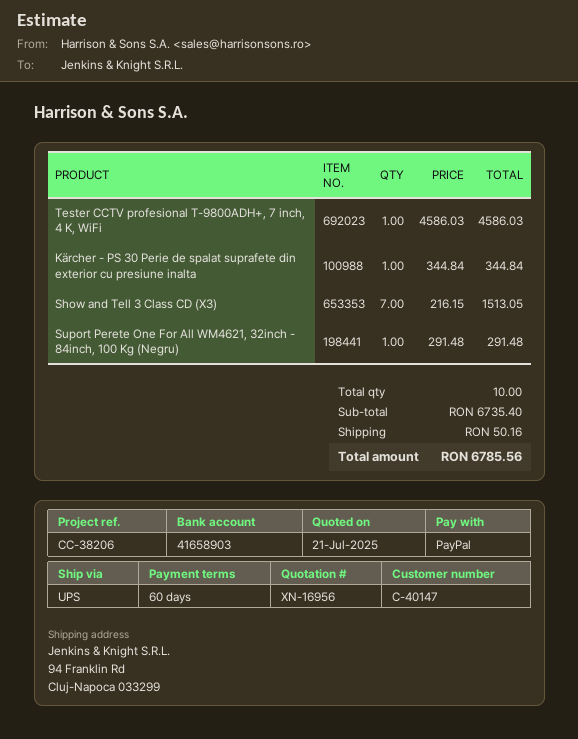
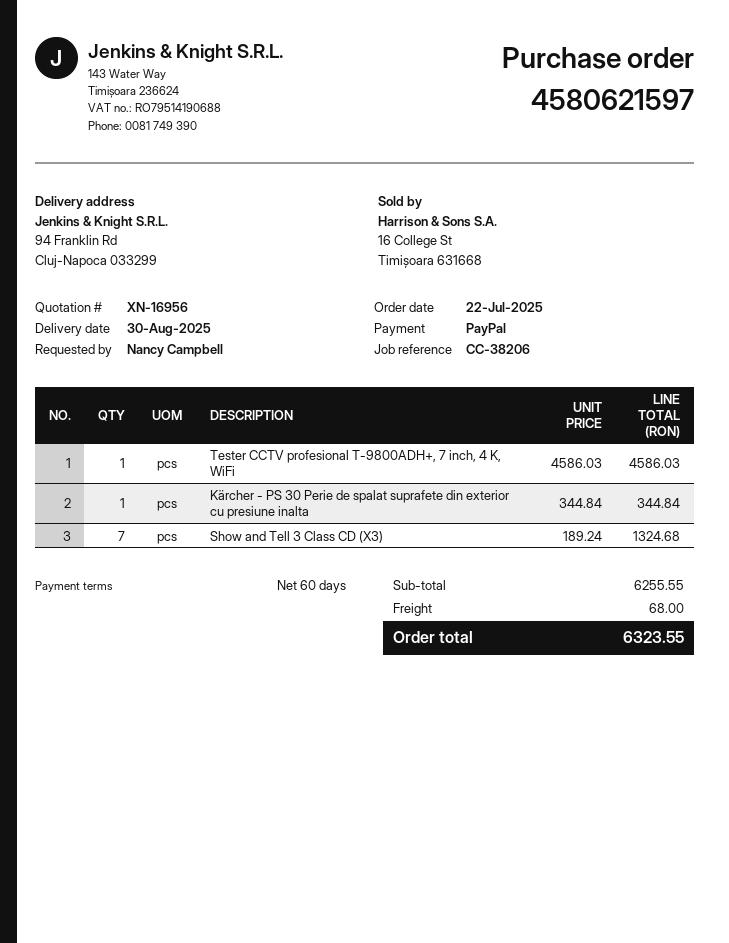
Show and Tell 3 Class CD (X3): 7 x 216.15 = 1513.05 -> 7 x 189.24 = 1324.68
Suport Perete One For All WM4621, 32inch - 84inch, 100 Kg (Negru): 1 x 291.48 = 291.48 -> none
subtotal: 6735.40 -> 6255.55
shipping: 50.16 -> 68.00
total: 6785.56 -> 6323.55

